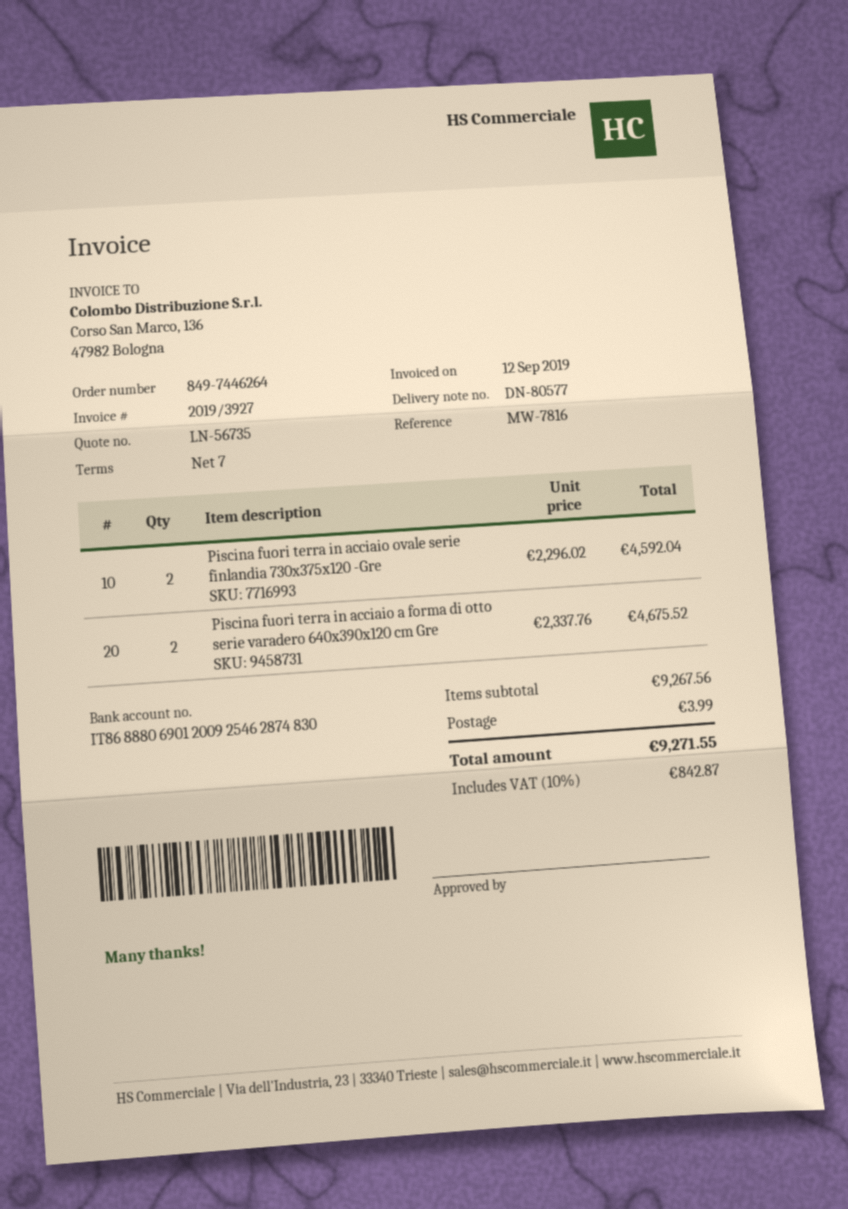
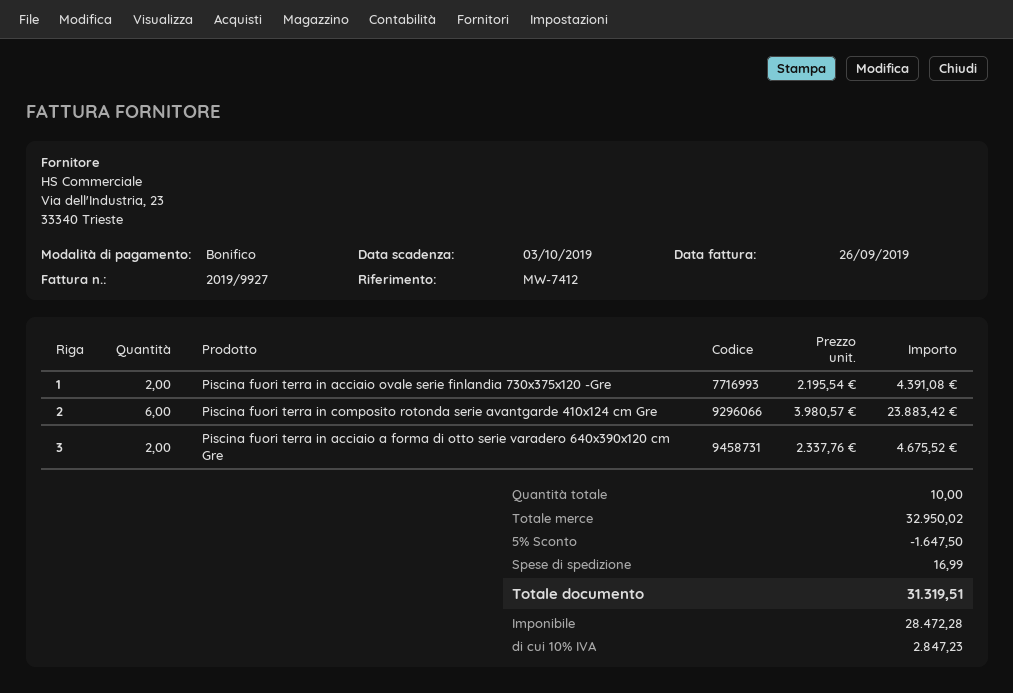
invoice number: 2019/3927 -> 2019/9927
invoice date: 2019-09-12 -> 2019-09-26
reference: MW-7816 -> MW-7412
Piscina fuori terra in acciaio ovale serie finlandia 730x375x120 -Gre: 2 x 2296.02 = 4592.04 -> 2 x 2195.54 = 4391.08
Piscina fuori terra in composito rotonda serie avantgarde 410x124 cm Gre: none -> 6 x 3980.57 = 23883.42
subtotal: 9267.56 -> 32950.02
discount: none -> 5% = 1647.50
shipping: 3.99 -> 16.99
tax: 10% = 842.87 -> 10% = 2847.23
total: 9271.55 -> 31319.51

